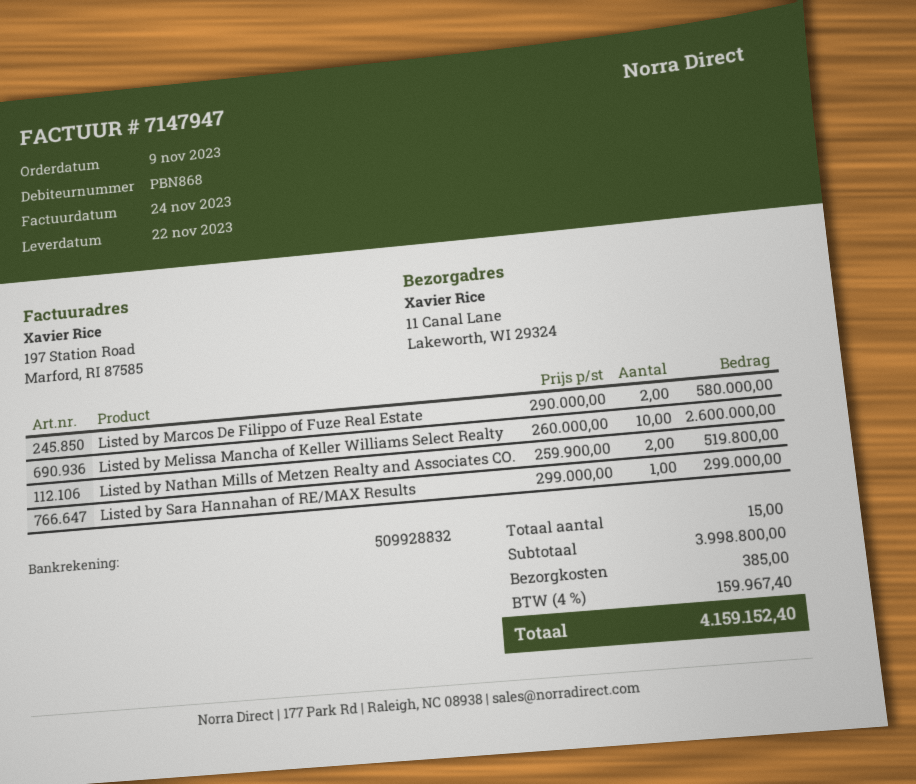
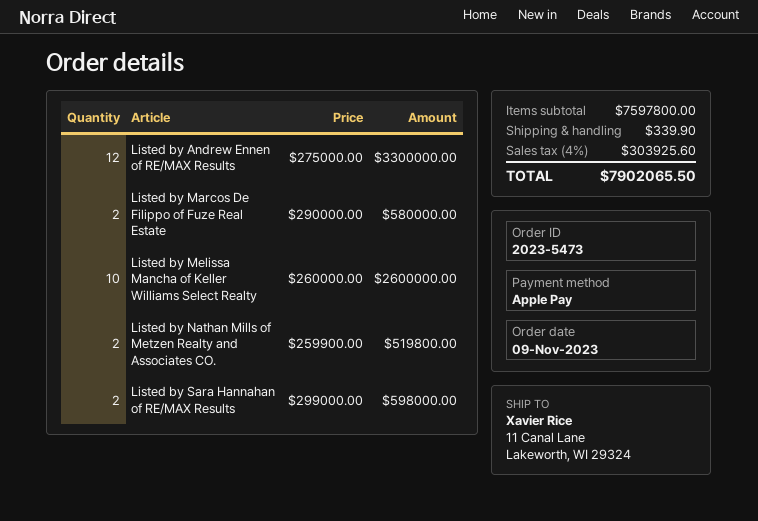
Listed by Sara Hannahan of RE/MAX Results: 1 x 299000.00 = 299000.00 -> 2 x 299000.00 = 598000.00
Listed by Andrew Ennen of RE/MAX Results: none -> 12 x 275000.00 = 3300000.00
subtotal: 3998800.00 -> 7597800.00
shipping: 385.00 -> 339.90
tax: 4% = 159967.40 -> 4% = 303925.60
total: 4159152.40 -> 7902065.50

